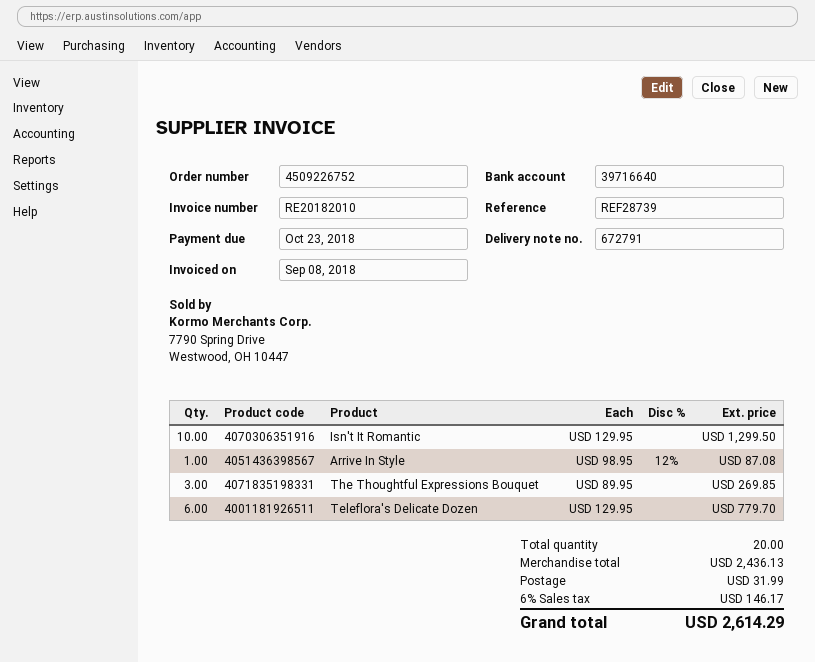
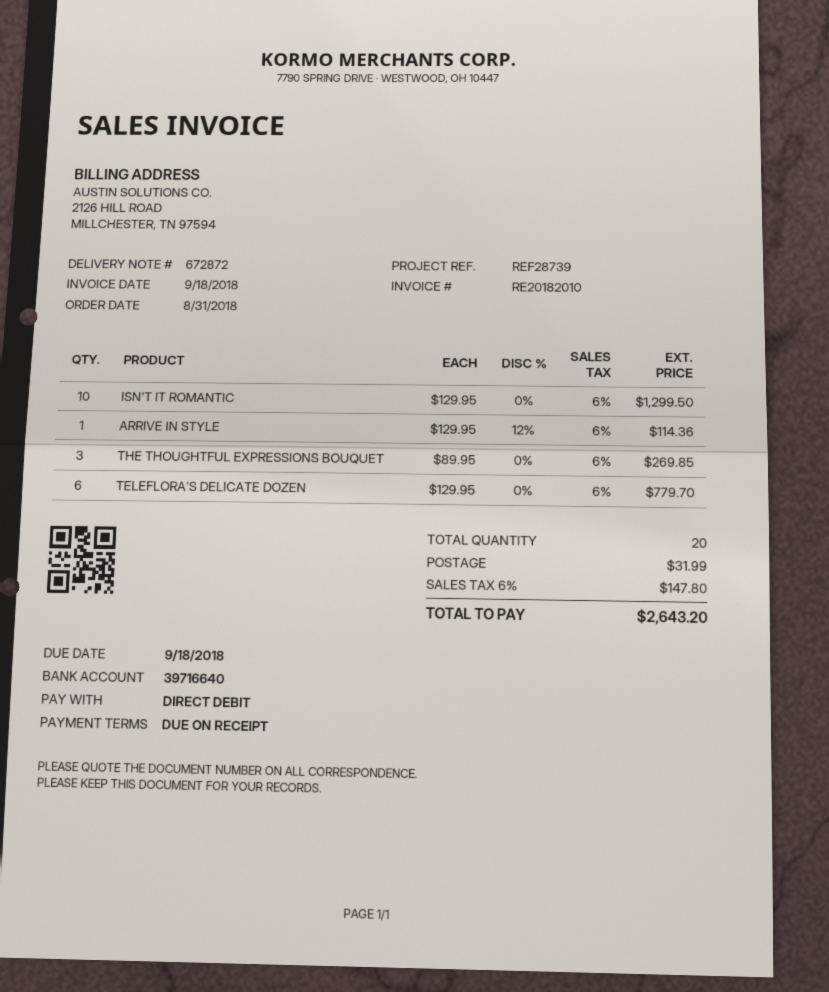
delivery note number: 672791 -> 672872
invoice date: 2018-09-08 -> 2018-09-18
due date: 2018-10-23 -> 2018-09-18
Arrive In Style: 1 x 98.95 - 12% = 87.08 -> 1 x 129.95 - 12% = 114.36
tax: 6% = 146.17 -> 6% = 147.80
total: 2614.29 -> 2643.20

